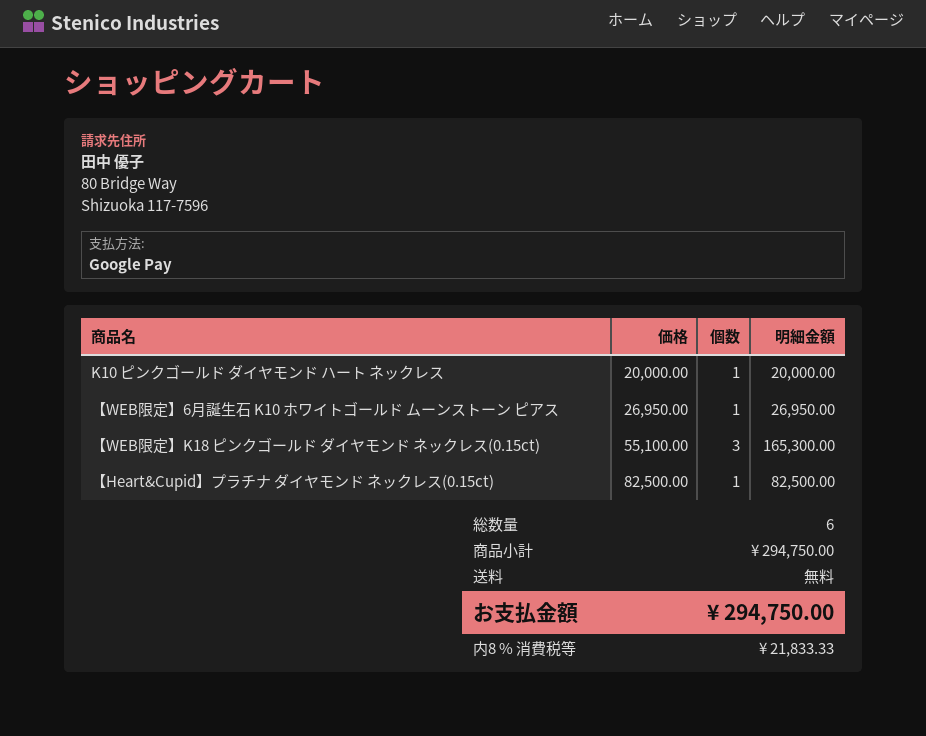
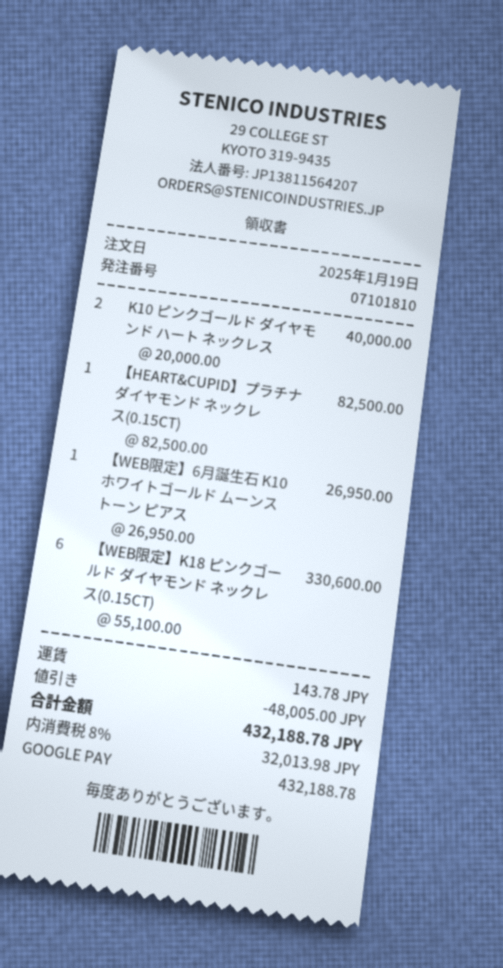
K10 ピンクゴールド ダイヤモンド ハート ネックレス: 1 x 20000.00 = 20000.00 -> 2 x 20000.00 = 40000.00
【WEB限定】K18 ピンクゴールド ダイヤモンド ネックレス(0.15ct): 3 x 55100.00 = 165300.00 -> 6 x 55100.00 = 330600.00
discount: none -> 48005.00
shipping: 0.00 -> 143.78
tax: 8% = 21833.33 -> 8% = 32013.98
total: 294750.00 -> 432188.78

